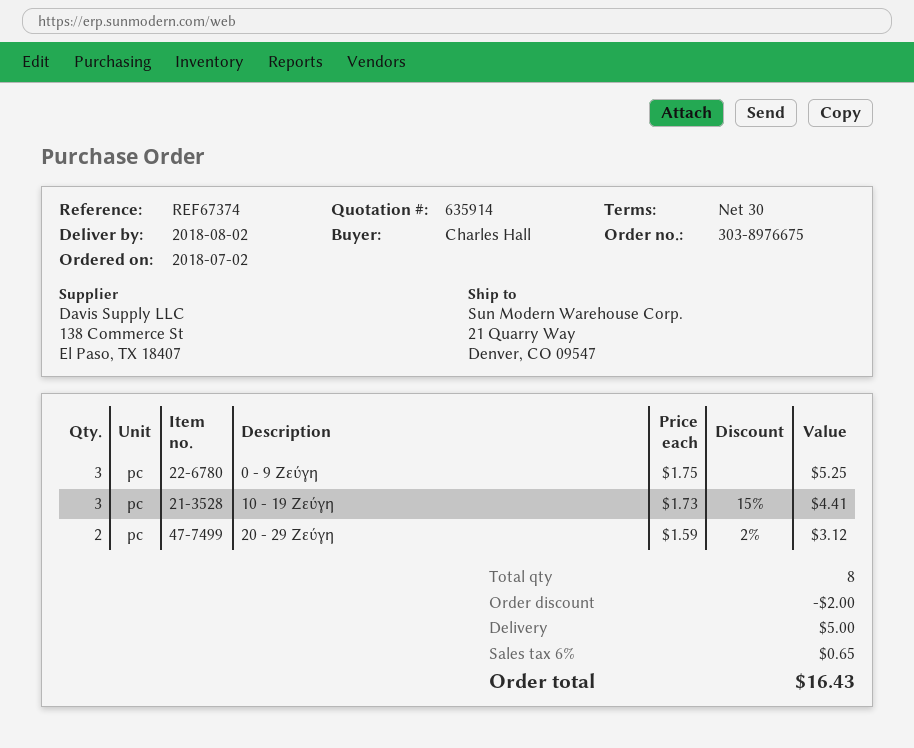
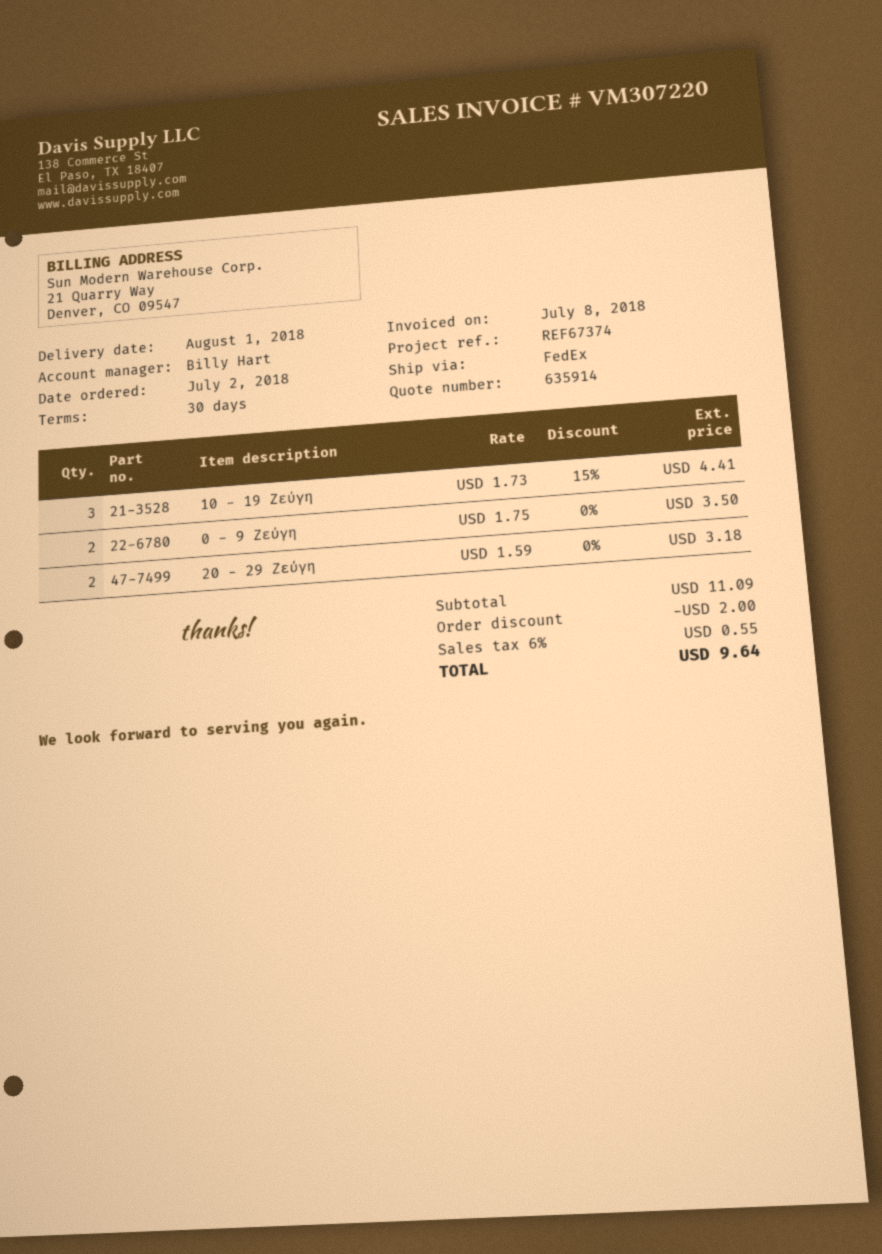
delivery date: 2018-08-02 -> 2018-08-01
0 - 9 Ζεύγη: 3 x 1.75 = 5.25 -> 2 x 1.75 = 3.50
20 - 29 Ζεύγη: 2 x 1.59 - 2% = 3.12 -> 2 x 1.59 = 3.18
shipping: 5.00 -> none
tax: 6% = 0.65 -> 6% = 0.55
total: 16.43 -> 9.64

